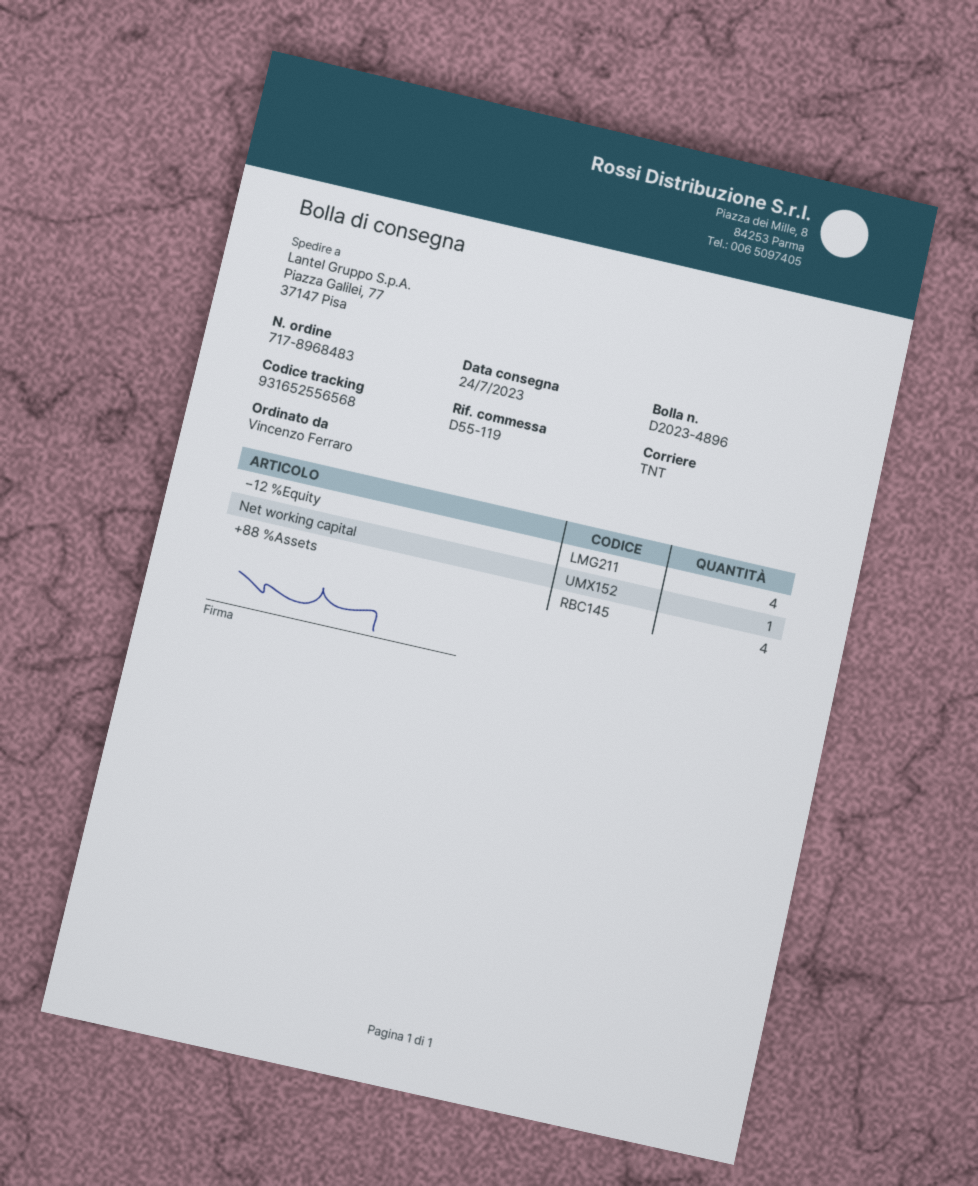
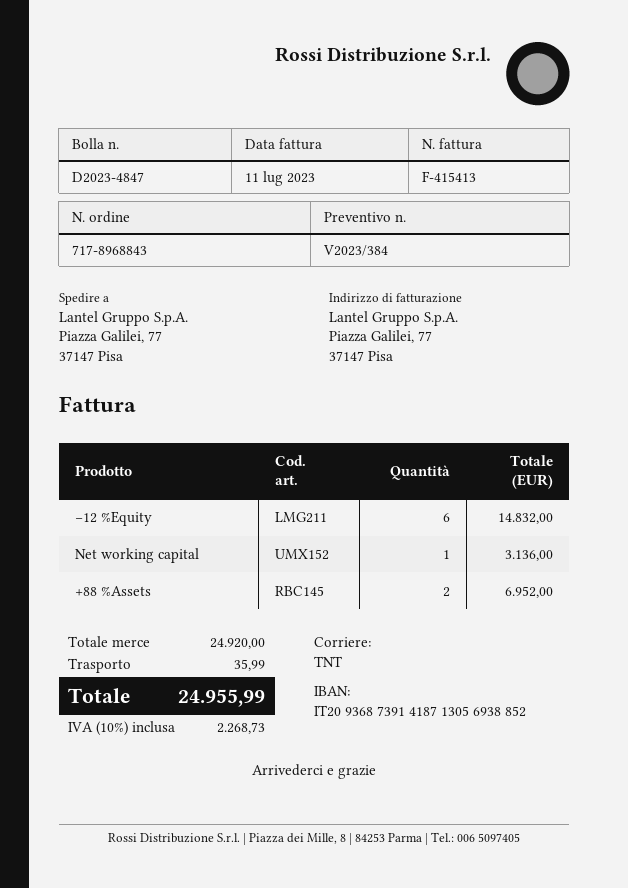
order number: 717-8968483 -> 717-8968843
delivery note number: D2023-4896 -> D2023-4847
−12 %Equity: 4 -> 6
+88 %Assets: 4 -> 2

